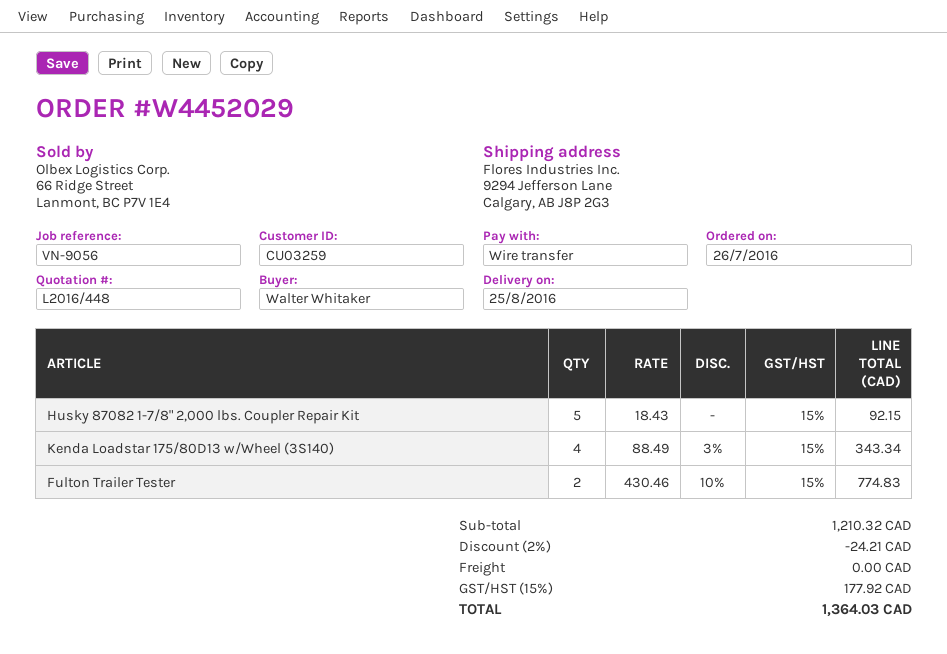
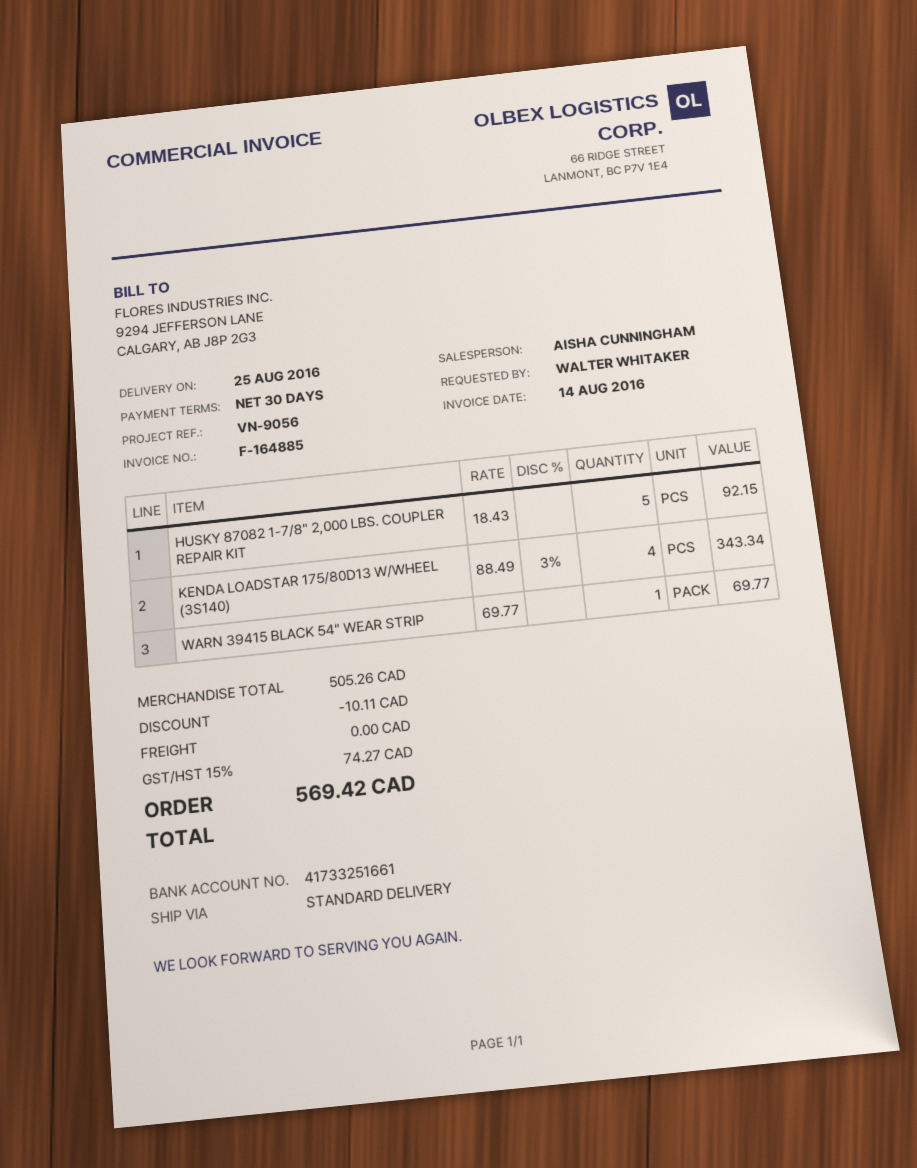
Fulton Trailer Tester: 2 x 430.46 - 10% = 774.83 -> none
WARN 39415 BLACK 54" WEAR STRIP: none -> 1 x 69.77 = 69.77
subtotal: 1210.32 -> 505.26
discount: 24.21 -> 10.11
tax: 15% = 177.92 -> 15% = 74.27
total: 1364.03 -> 569.42

